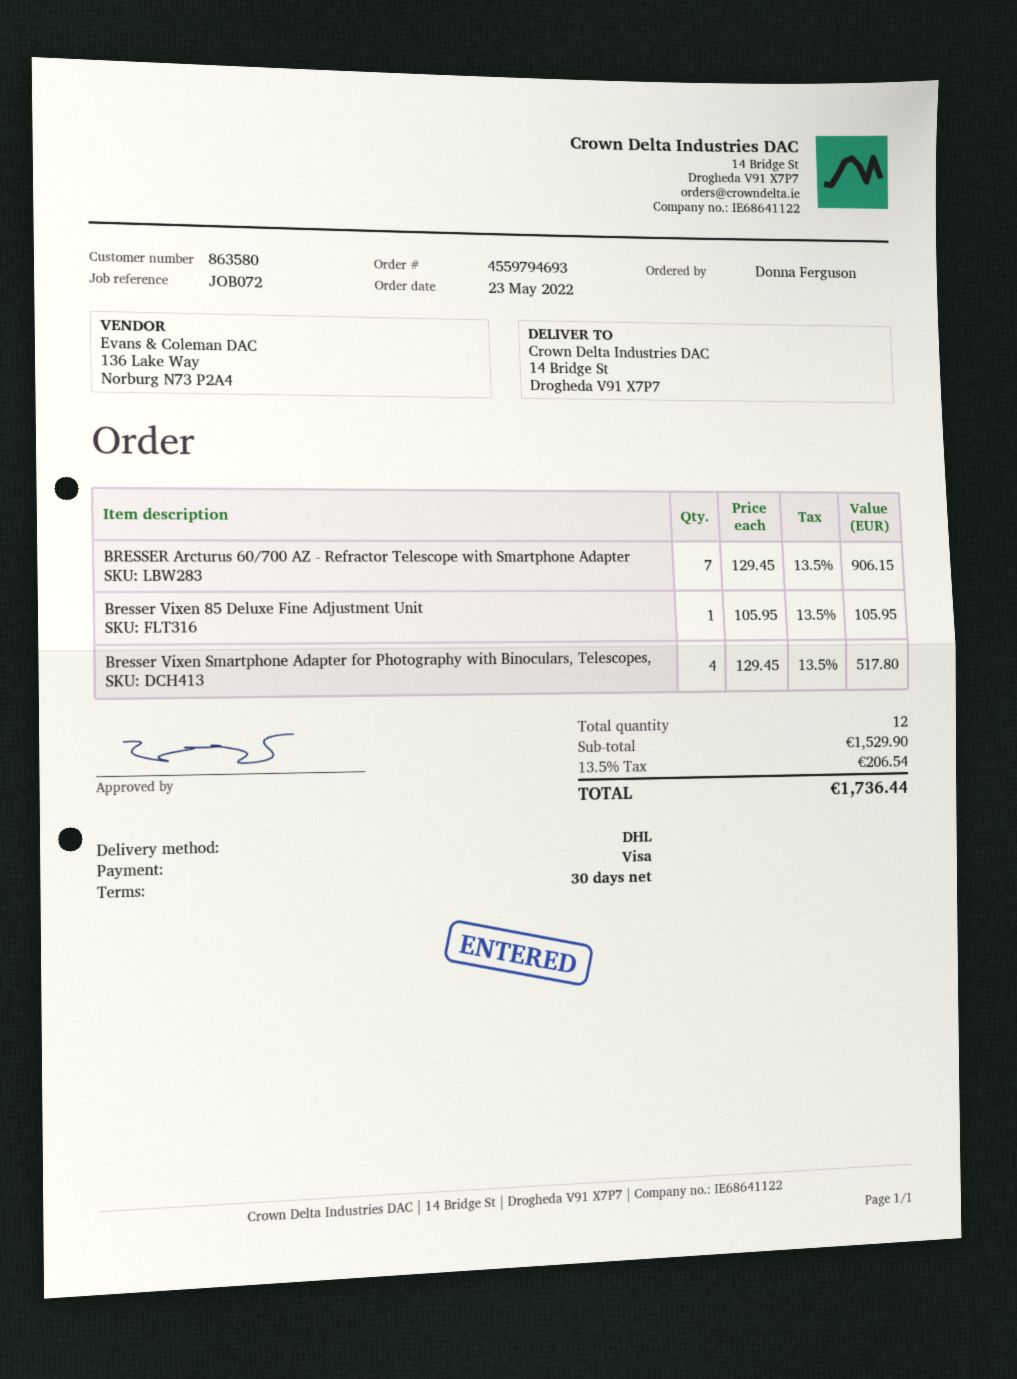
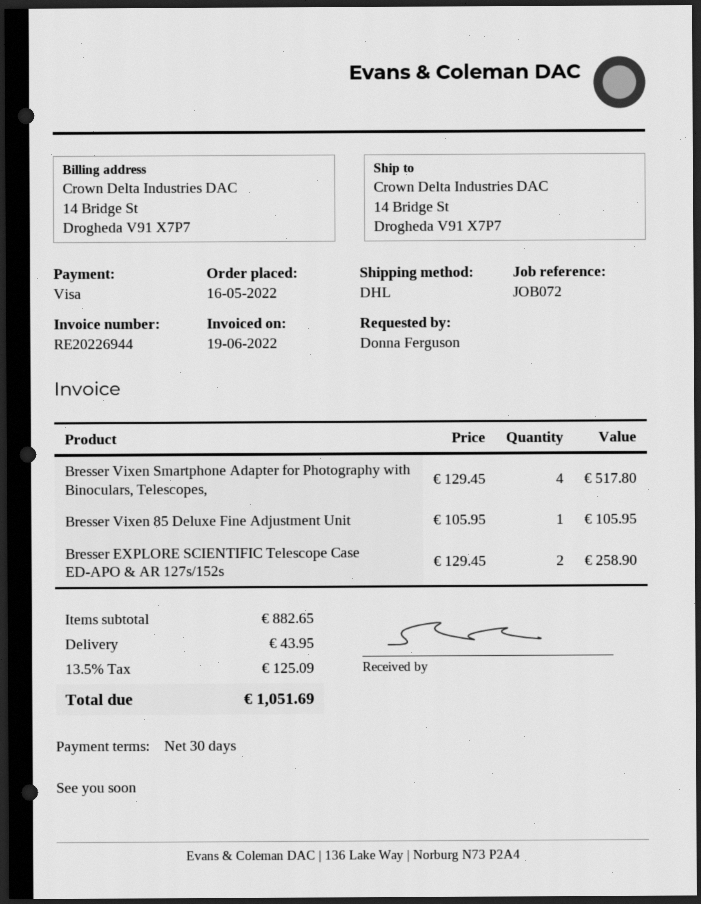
order date: 2022-05-23 -> 2022-05-16
BRESSER Arcturus 60/700 AZ - Refractor Telescope with Smartphone Adapter: 7 x 129.45 = 906.15 -> none
Bresser EXPLORE SCIENTIFIC Telescope Case ED-APO & AR 127s/152s: none -> 2 x 129.45 = 258.90
subtotal: 1529.90 -> 882.65
shipping: none -> 43.95
tax: 13.5% = 206.54 -> 13.5% = 125.09
total: 1736.44 -> 1051.69

